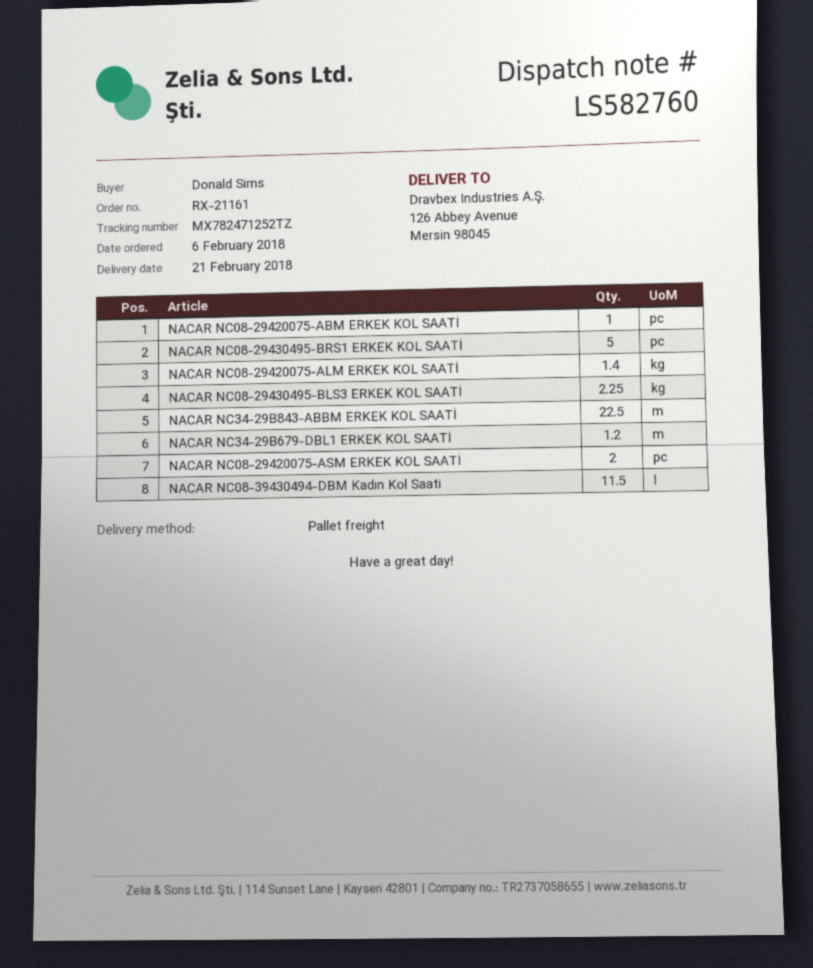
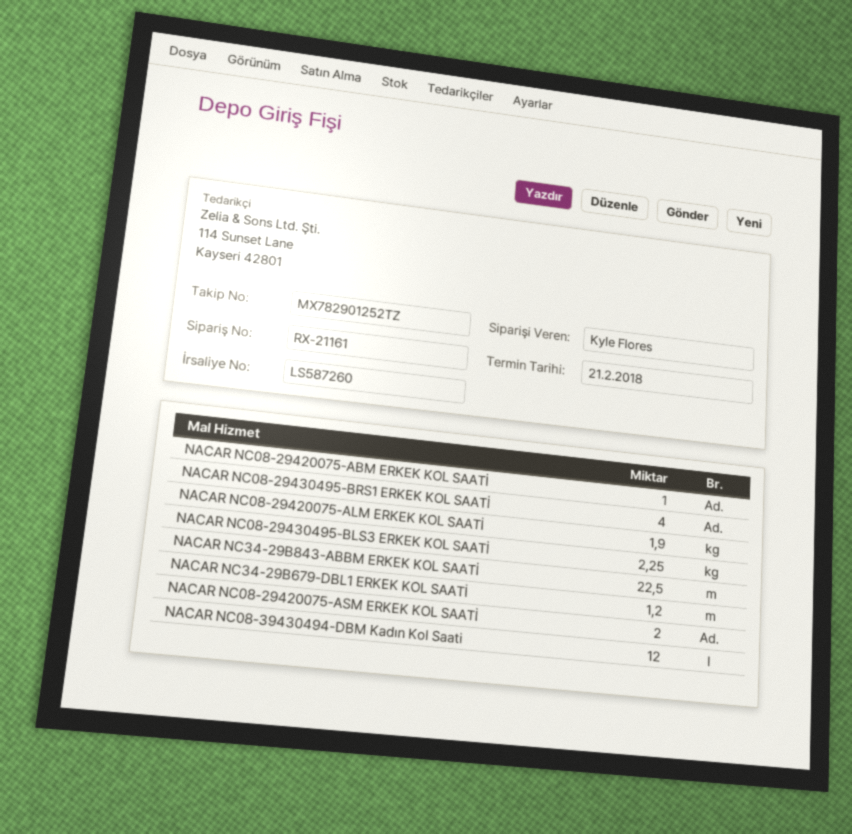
delivery note number: LS582760 -> LS587260
ordered by: Donald Sims -> Kyle Flores
tracking number: MX782471252TZ -> MX782901252TZ
NACAR NC08-29430495-BRS1 ERKEK KOL SAATİ: 5 -> 4
NACAR NC08-29420075-ALM ERKEK KOL SAATİ: 1.4 -> 1.9
NACAR NC08-39430494-DBM Kadın Kol Saati: 11.5 -> 12

